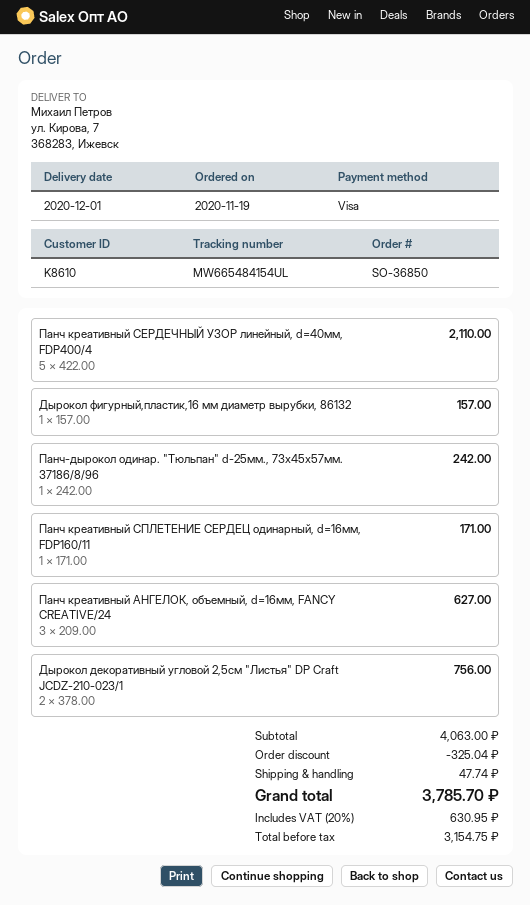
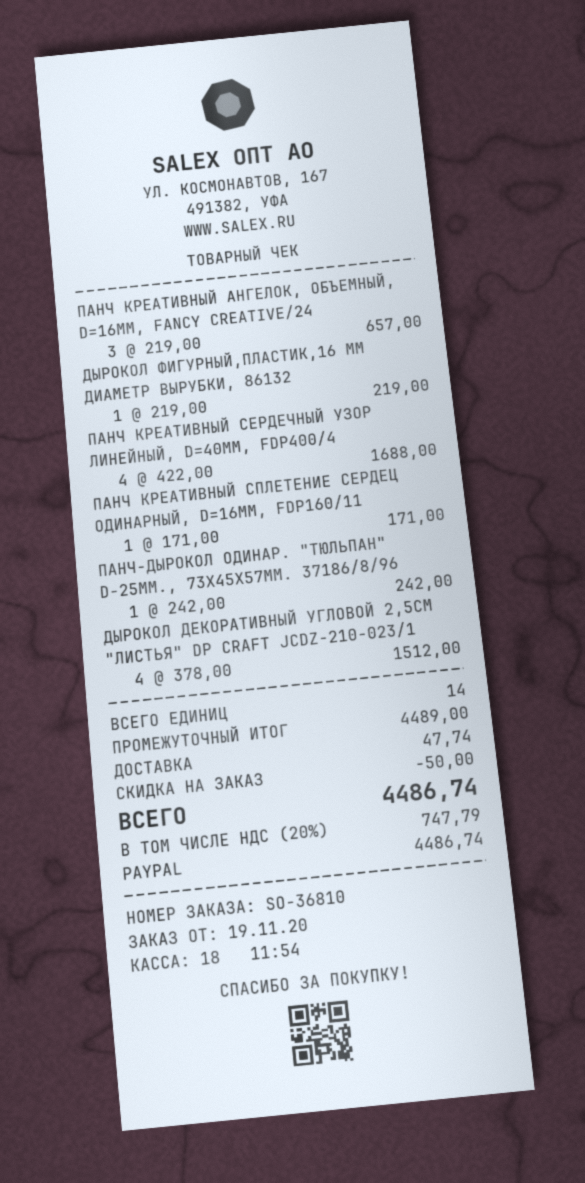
order number: SO-36850 -> SO-36810
payment method: Visa -> PayPal
Панч креативный СЕРДЕЧНЫЙ УЗОР линейный, d=40мм, FDP400/4: 5 x 422.00 = 2110.00 -> 4 x 422.00 = 1688.00
Дырокол фигурный,пластик,16 мм диаметр вырубки, 86132: 1 x 157.00 = 157.00 -> 1 x 219.00 = 219.00
Панч креативный АНГЕЛОК, объемный, d=16мм, FANCY CREATIVE/24: 3 x 209.00 = 627.00 -> 3 x 219.00 = 657.00
Дырокол декоративный угловой 2,5см "Листья" DP Craft JCDZ-210-023/1: 2 x 378.00 = 756.00 -> 4 x 378.00 = 1512.00
subtotal: 4063.00 -> 4489.00
discount: 325.04 -> 50.00
tax: 20% = 630.95 -> 20% = 747.79
total: 3785.70 -> 4486.74

